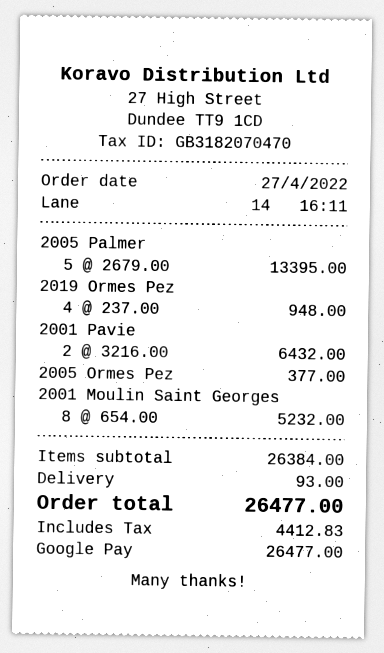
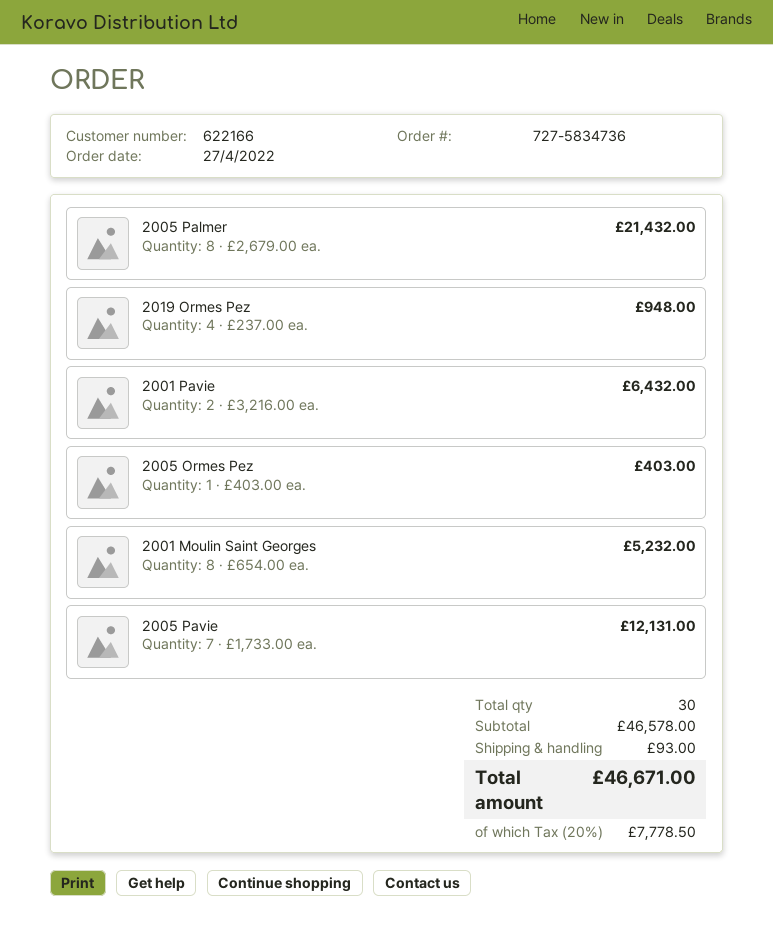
2005 Palmer: 5 x 2679.00 = 13395.00 -> 8 x 2679.00 = 21432.00
2005 Ormes Pez: 1 x 377.00 = 377.00 -> 1 x 403.00 = 403.00
2005 Pavie: none -> 7 x 1733.00 = 12131.00
subtotal: 26384.00 -> 46578.00
tax: 4412.83 -> 7778.50
total: 26477.00 -> 46671.00

